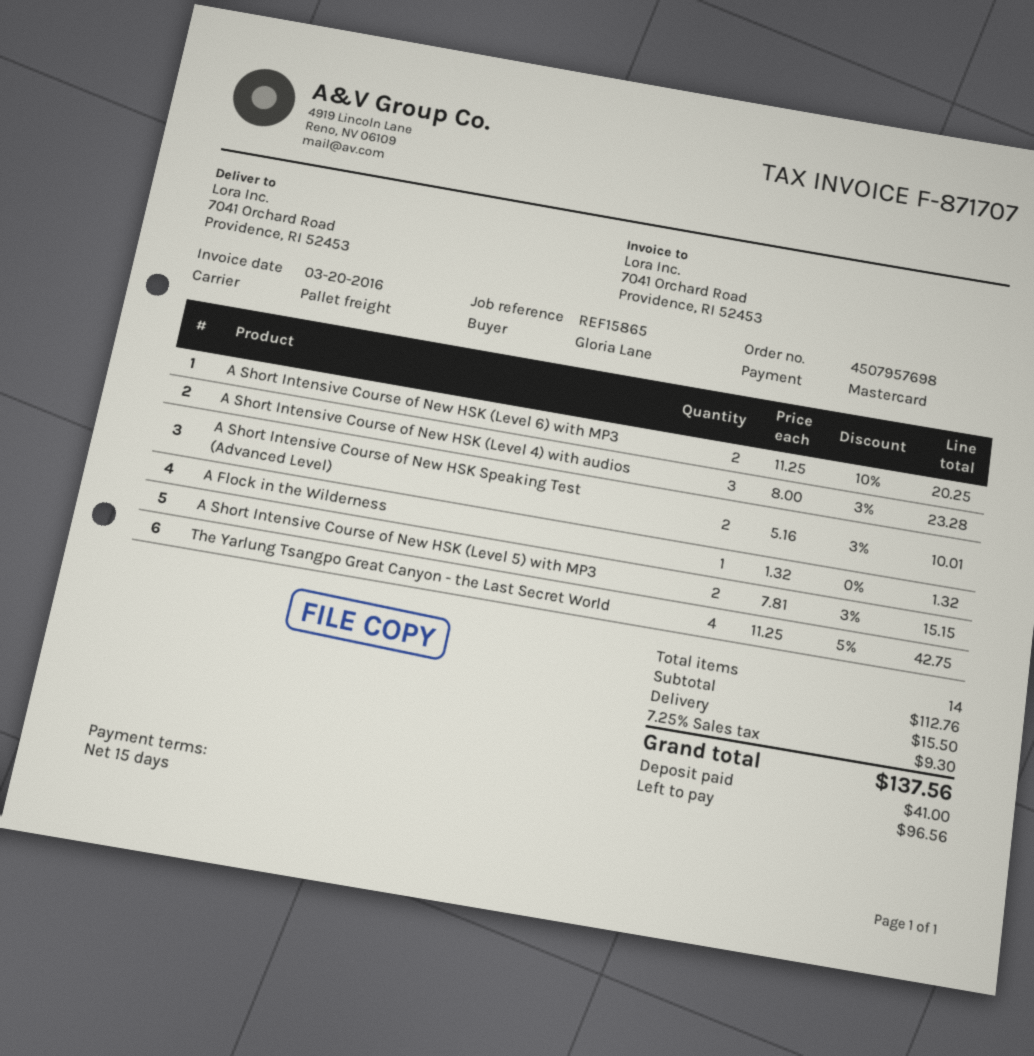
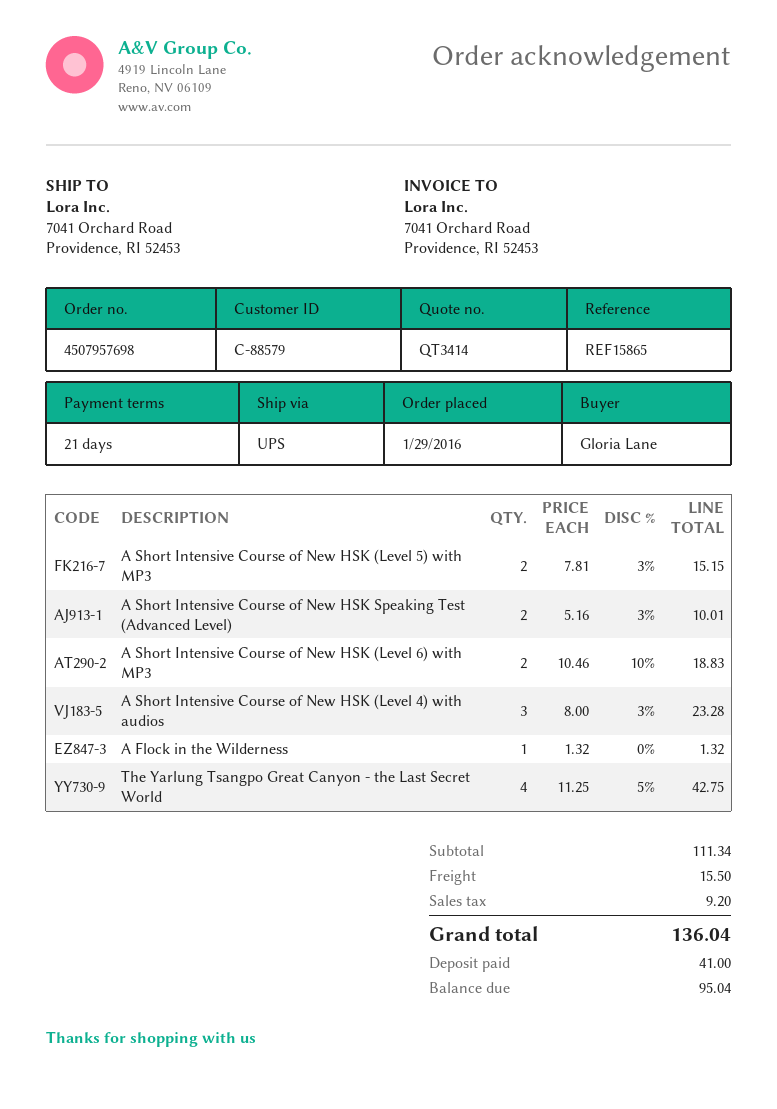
payment terms: 15 days -> 21 days
shipping method: pallet freight -> UPS
A Short Intensive Course of New HSK (Level 6) with MP3: 2 x 11.25 - 10% = 20.25 -> 2 x 10.46 - 10% = 18.83
subtotal: 112.76 -> 111.34
tax: 9.30 -> 9.20
total: 137.56 -> 136.04
balance: 96.56 -> 95.04

